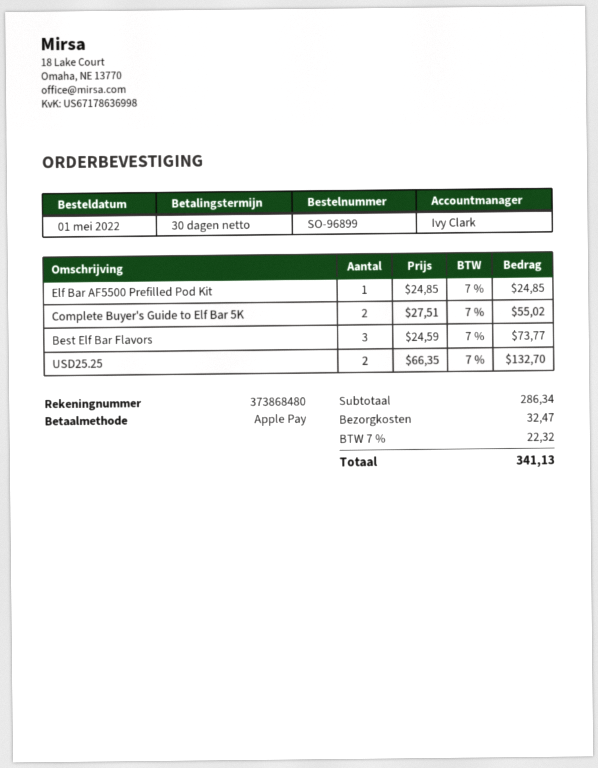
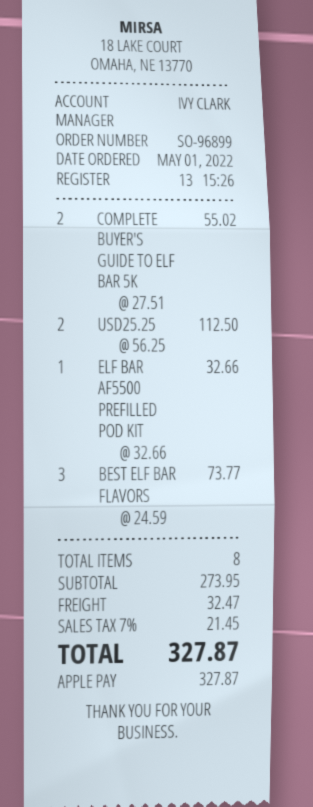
Elf Bar AF5500 Prefilled Pod Kit: 1 x 24.85 = 24.85 -> 1 x 32.66 = 32.66
USD25.25: 2 x 66.35 = 132.70 -> 2 x 56.25 = 112.50
subtotal: 286.34 -> 273.95
tax: 7% = 22.32 -> 7% = 21.45
total: 341.13 -> 327.87

